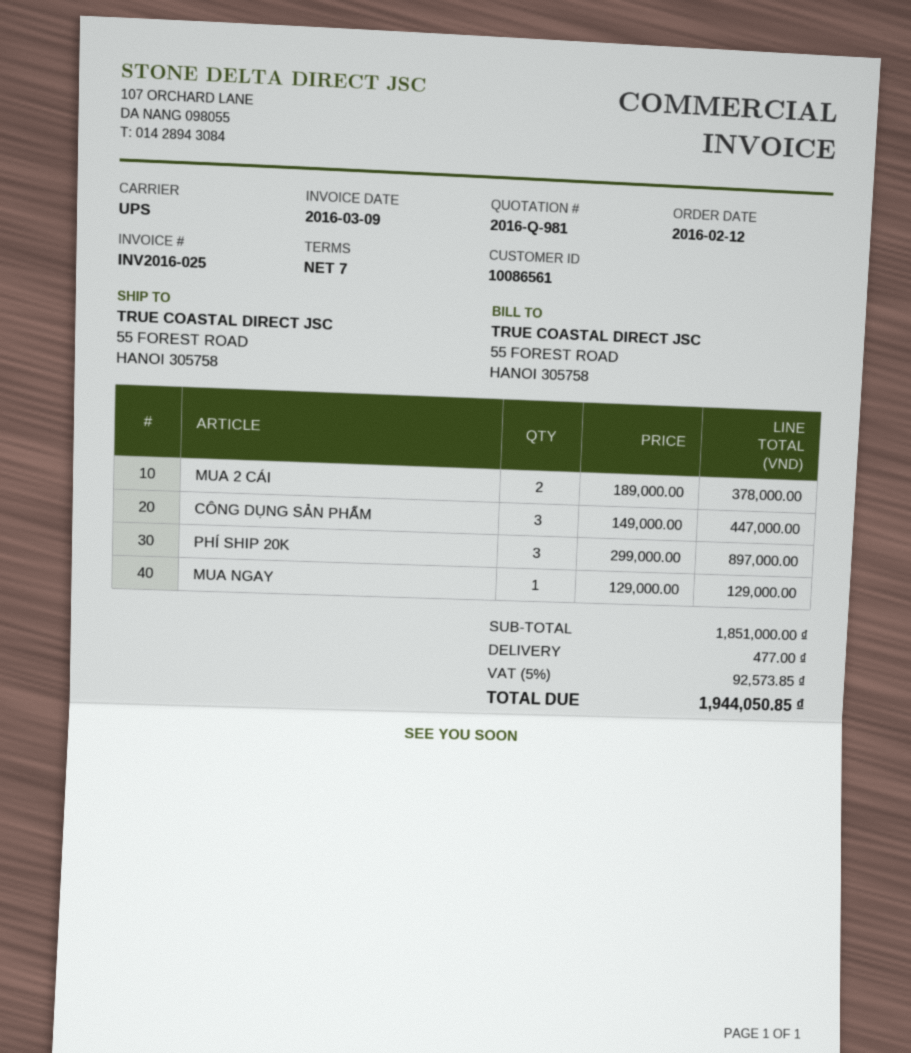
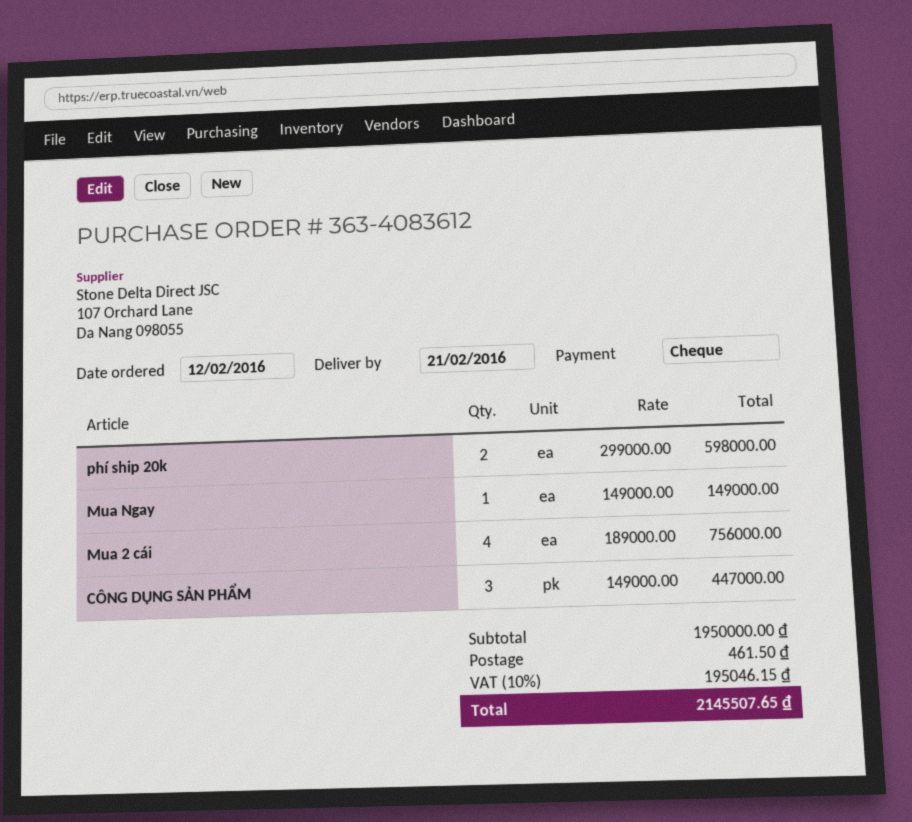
MUA 2 CÁI: 2 x 189000.00 = 378000.00 -> 4 x 189000.00 = 756000.00
PHÍ SHIP 20K: 3 x 299000.00 = 897000.00 -> 2 x 299000.00 = 598000.00
MUA NGAY: 1 x 129000.00 = 129000.00 -> 1 x 149000.00 = 149000.00
subtotal: 1851000.00 -> 1950000.00
shipping: 477.00 -> 461.50
tax: 5% = 92573.85 -> 10% = 195046.15
total: 1944050.85 -> 2145507.65

